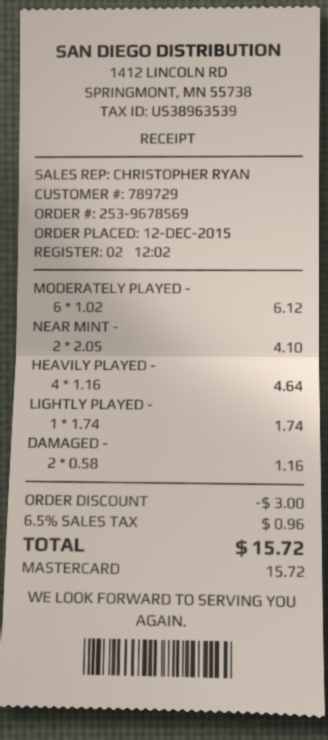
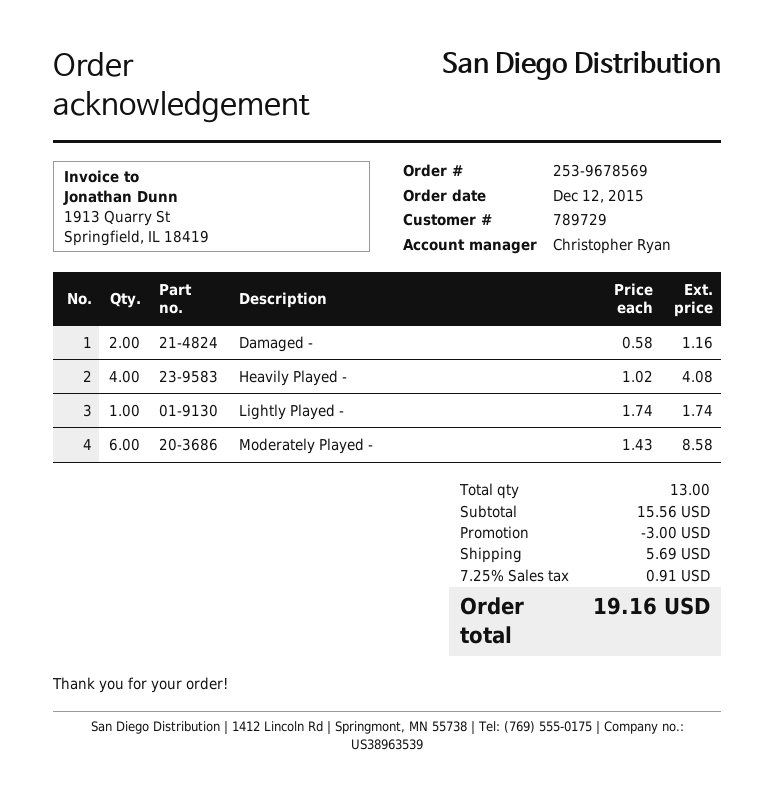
MODERATELY PLAYED -: 6 x 1.02 = 6.12 -> 6 x 1.43 = 8.58
NEAR MINT -: 2 x 2.05 = 4.10 -> none
HEAVILY PLAYED -: 4 x 1.16 = 4.64 -> 4 x 1.02 = 4.08
shipping: none -> 5.69
tax: 6.5% = 0.96 -> 7.25% = 0.91
total: 15.72 -> 19.16

